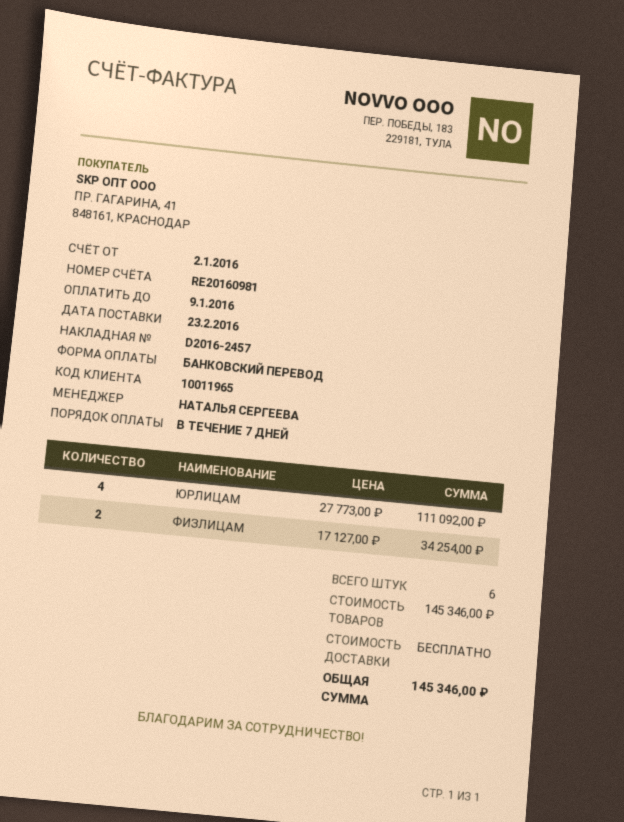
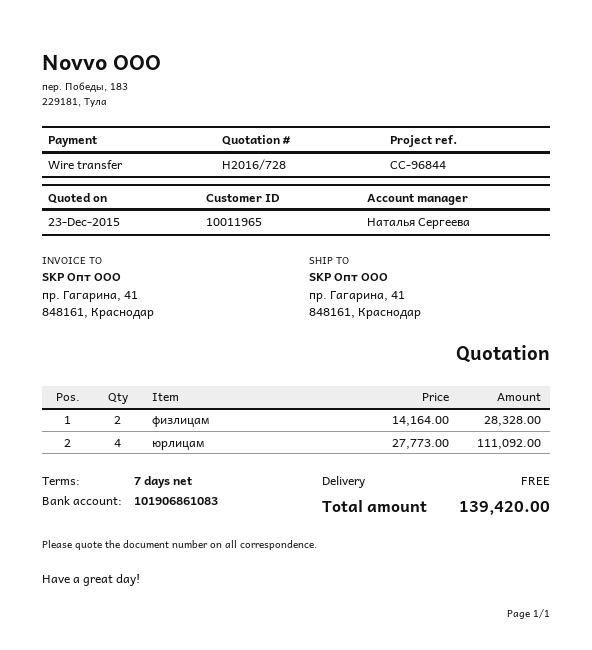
ФИЗЛИЦАМ: 2 x 17127.00 = 34254.00 -> 2 x 14164.00 = 28328.00
total: 145346.00 -> 139420.00

